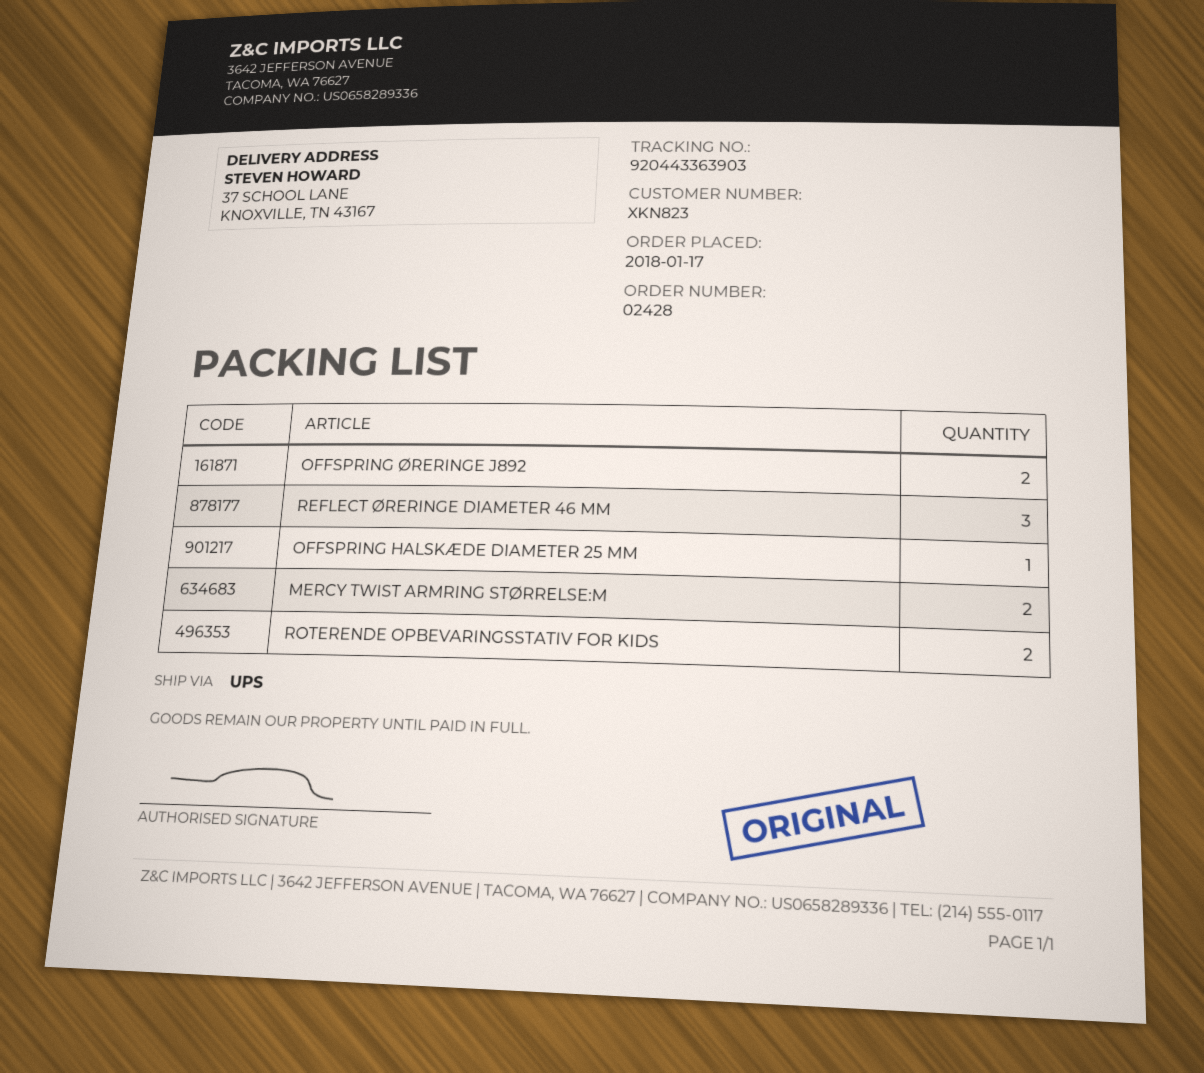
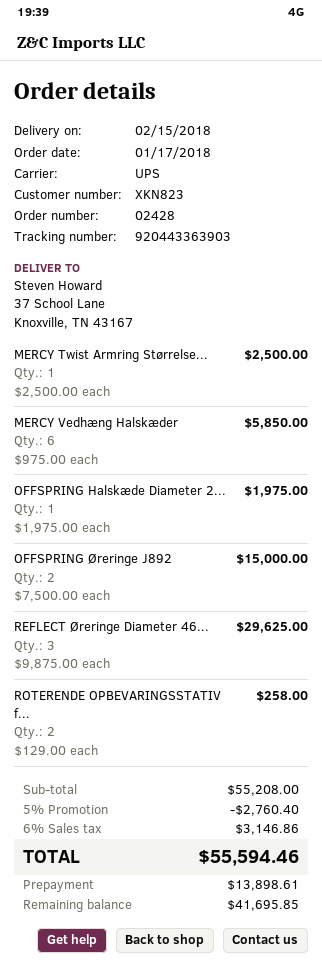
MERCY TWIST ARMRING STØRRELSE:M: 2 -> 1
MERCY Vedhæng Halskæder: none -> 6

